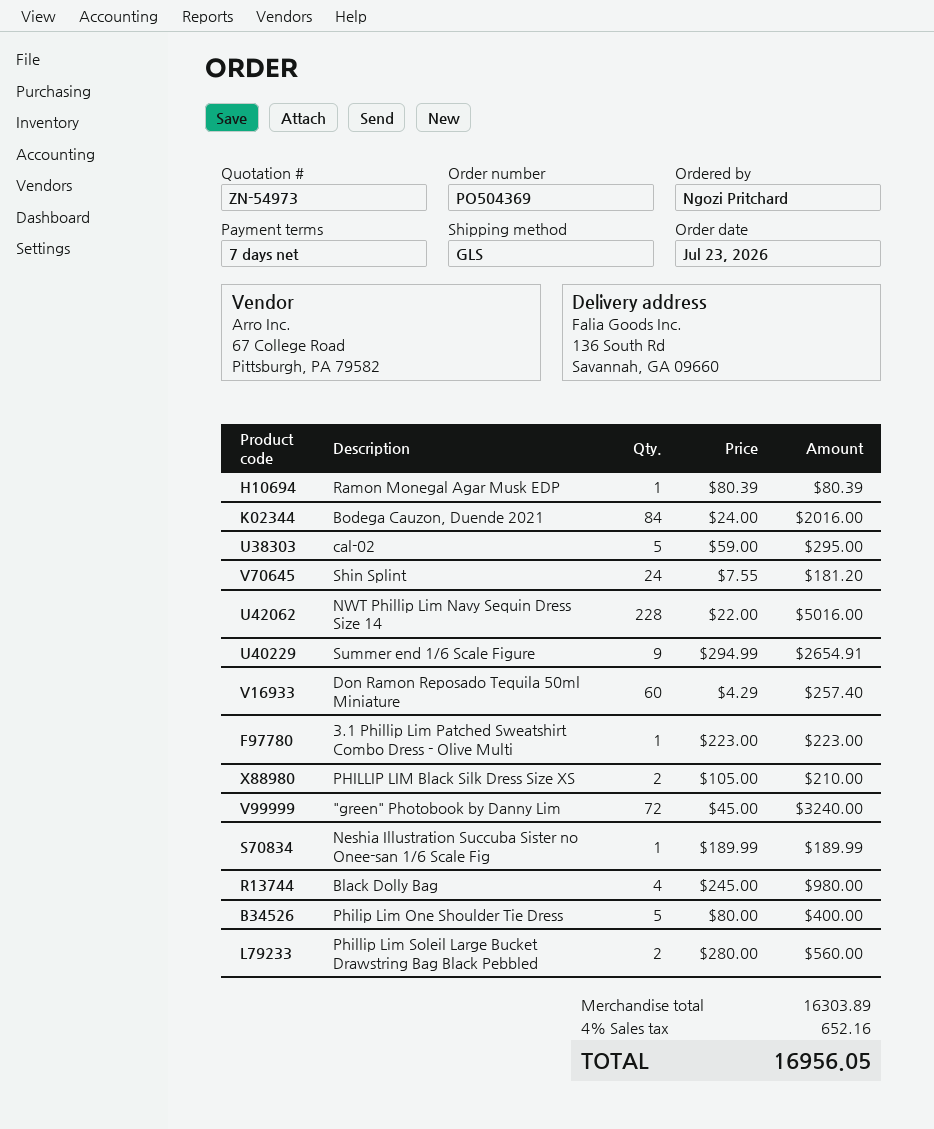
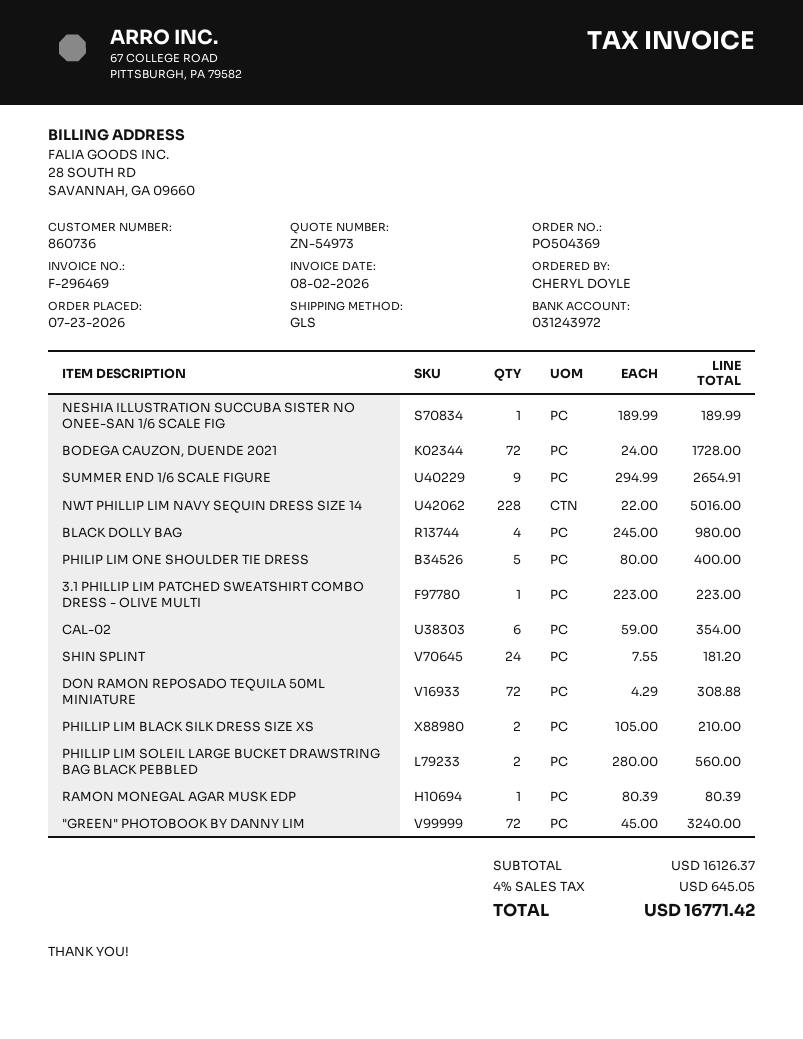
ordered by: Ngozi Pritchard -> CHERYL DOYLE
Bodega Cauzon, Duende 2021: 84 x 24.00 = 2016.00 -> 72 x 24.00 = 1728.00
cal-02: 5 x 59.00 = 295.00 -> 6 x 59.00 = 354.00
Don Ramon Reposado Tequila 50ml Miniature: 60 x 4.29 = 257.40 -> 72 x 4.29 = 308.88
subtotal: 16303.89 -> 16126.37
tax: 4% = 652.16 -> 4% = 645.05
total: 16956.05 -> 16771.42

